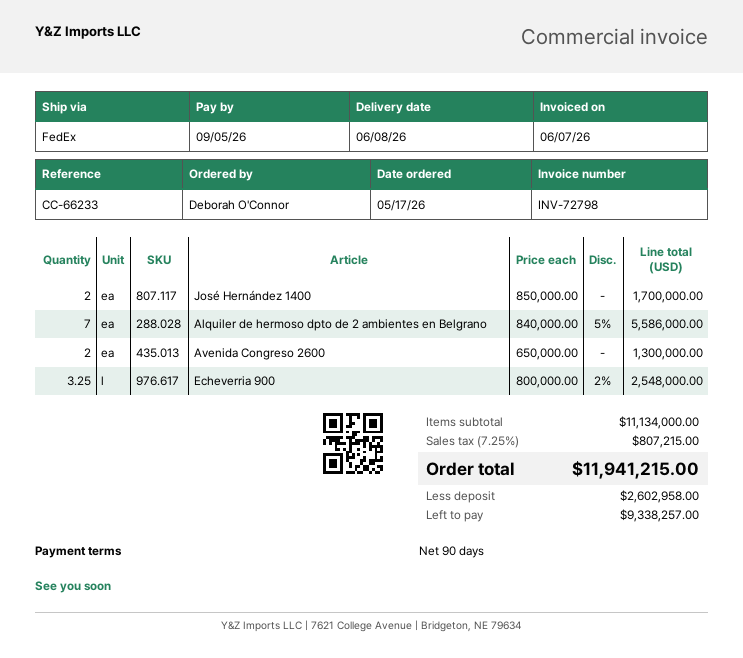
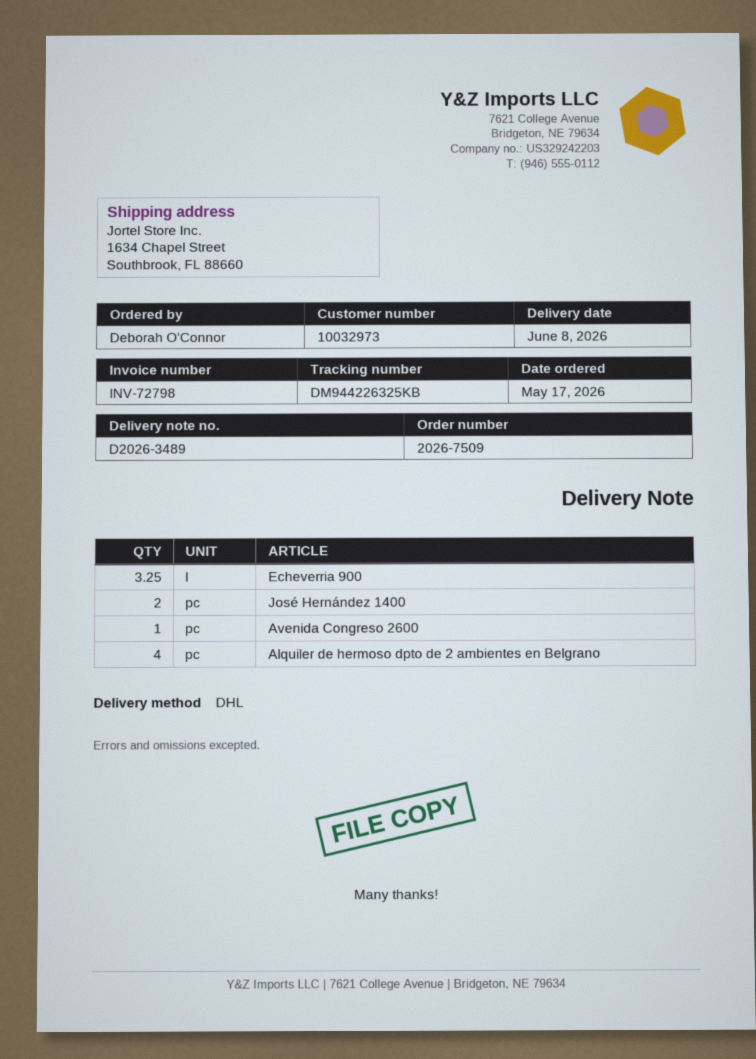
shipping method: FedEx -> DHL
Alquiler de hermoso dpto de 2 ambientes en Belgrano: 7 -> 4
Avenida Congreso 2600: 2 -> 1

